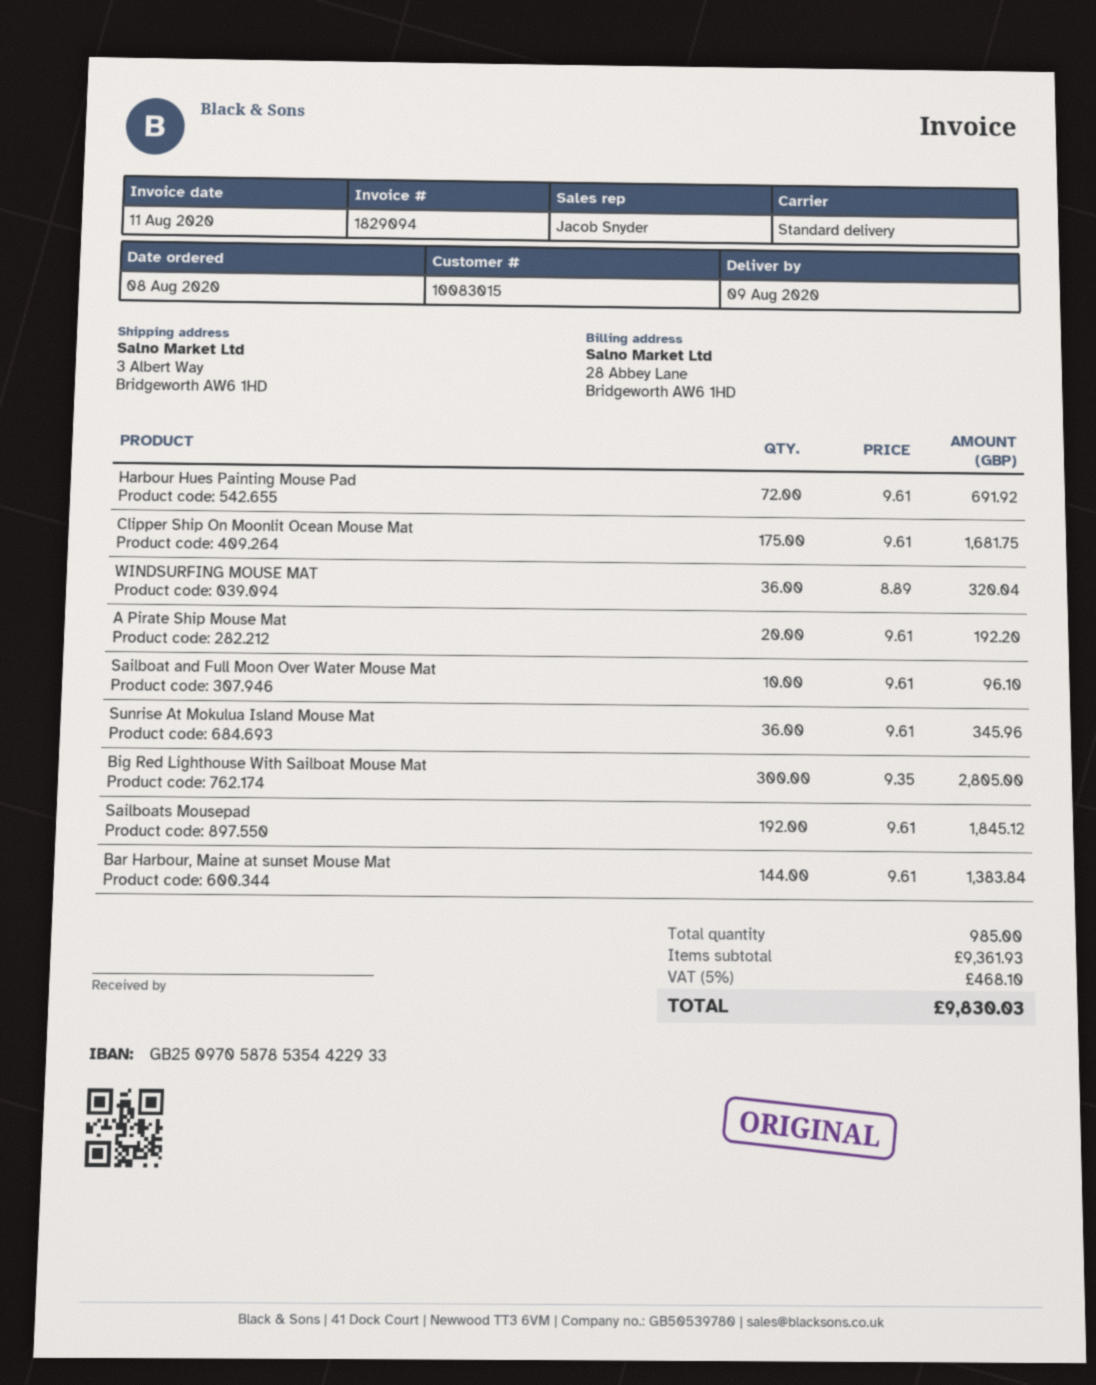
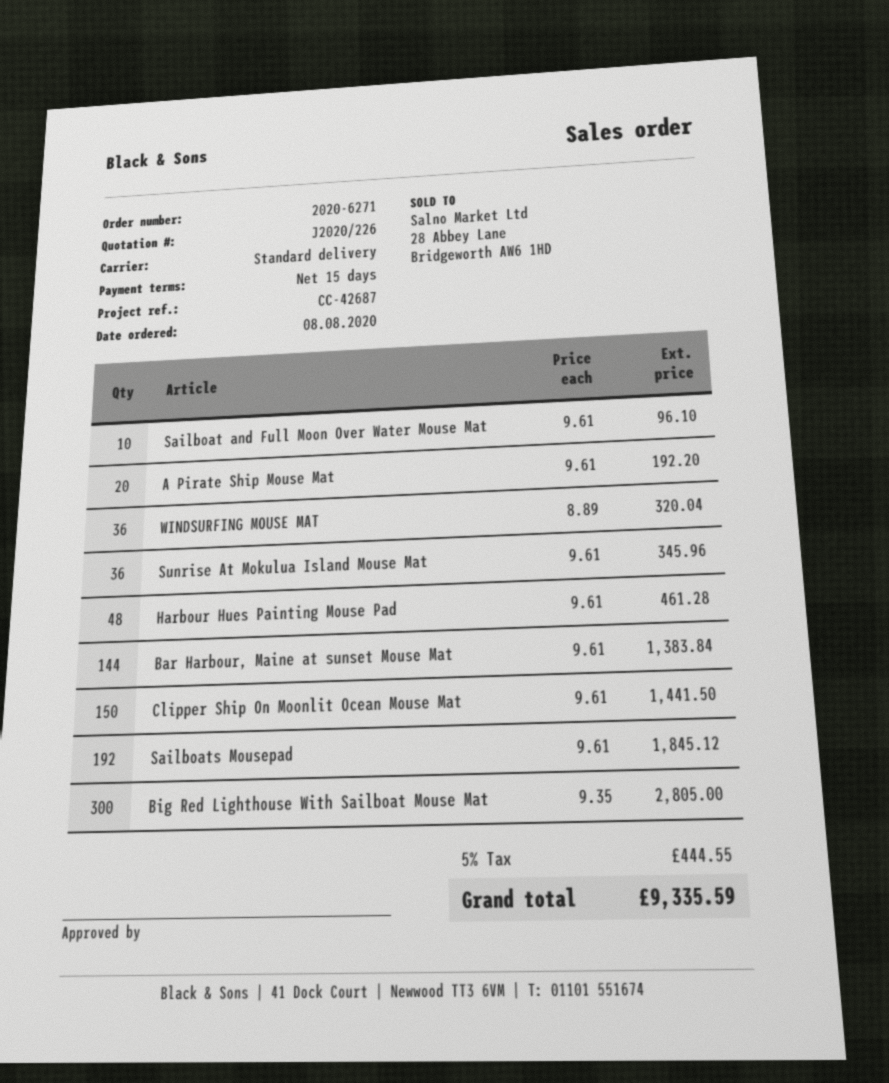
Harbour Hues Painting Mouse Pad: 72 x 9.61 = 691.92 -> 48 x 9.61 = 461.28
Clipper Ship On Moonlit Ocean Mouse Mat: 175 x 9.61 = 1681.75 -> 150 x 9.61 = 1441.50
tax: 5% = 468.10 -> 5% = 444.55
total: 9830.03 -> 9335.59

